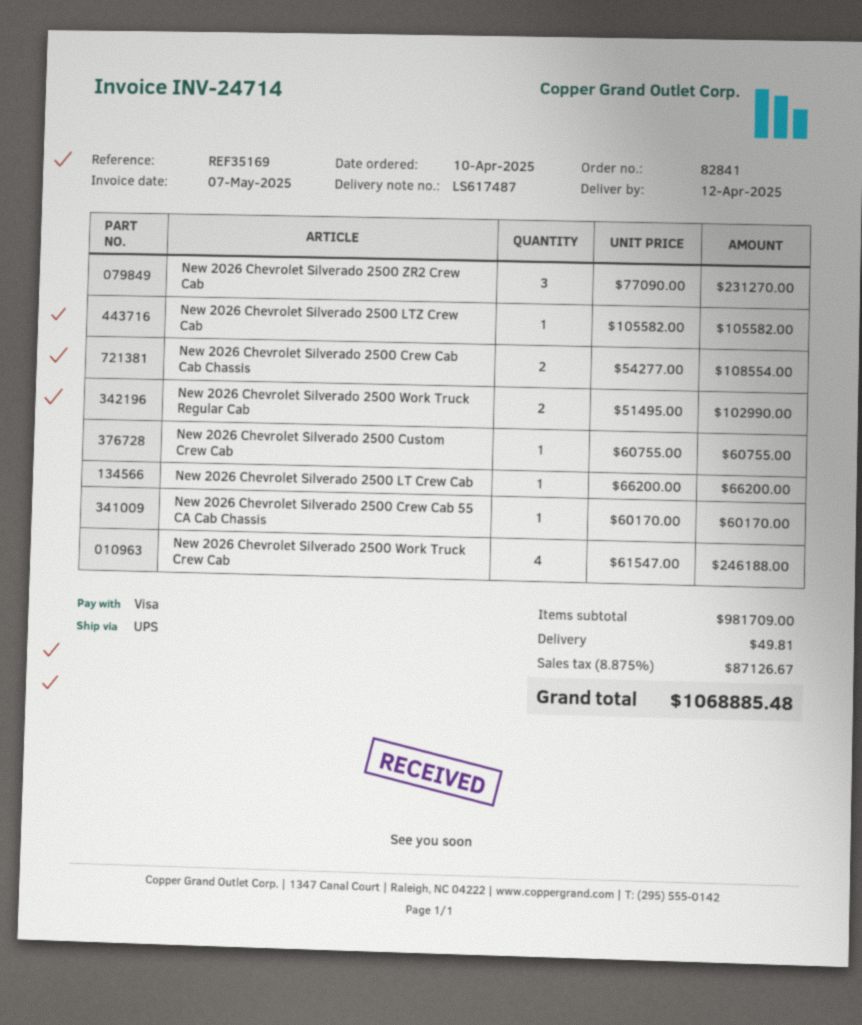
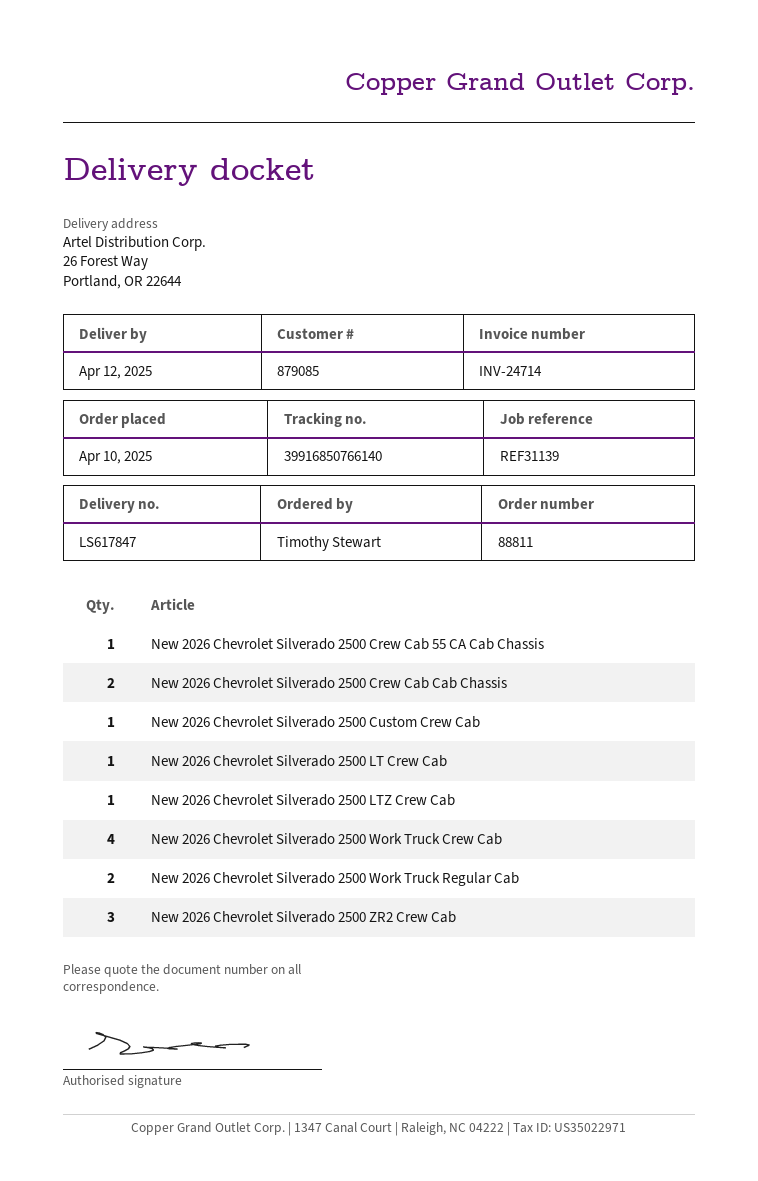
order number: 82841 -> 88811
delivery note number: LS617487 -> LS617847
reference: REF35169 -> REF31139

